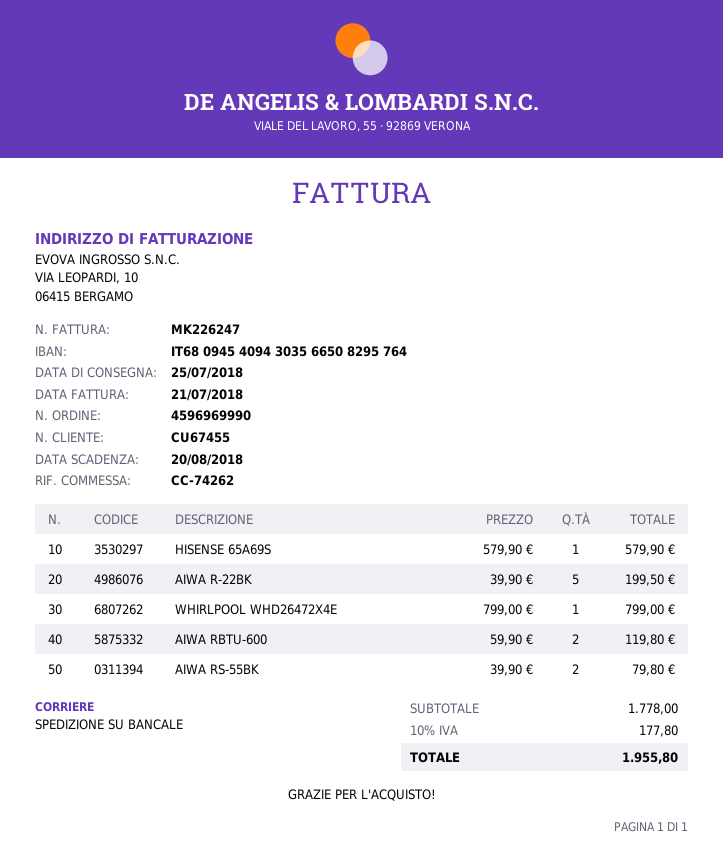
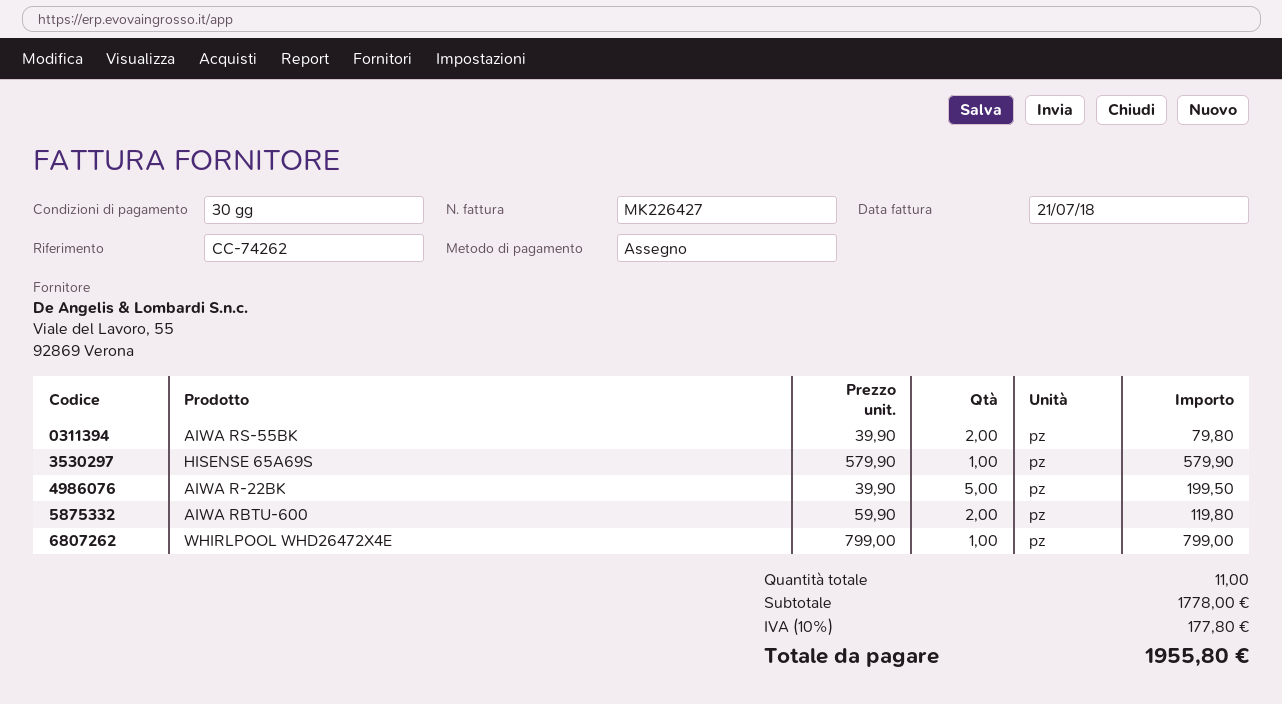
invoice number: MK226247 -> MK226427

